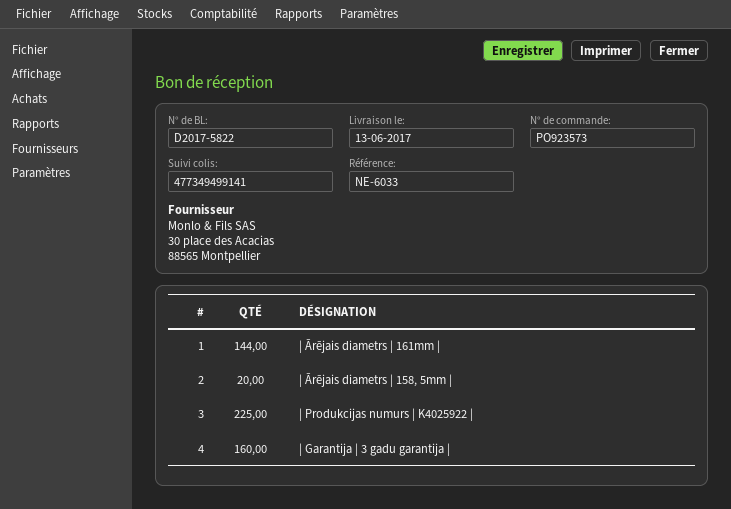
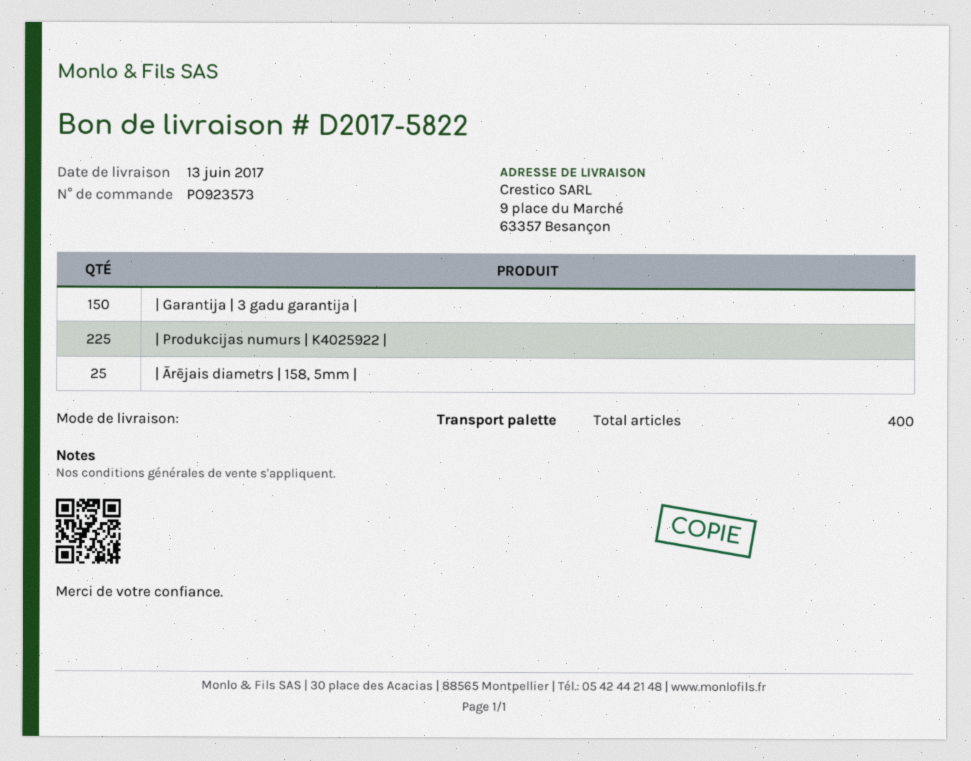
| Ārējais diametrs | 161mm |: 144 -> none
| Ārējais diametrs | 158, 5mm |: 20 -> 25
| Garantija | 3 gadu garantija |: 160 -> 150

